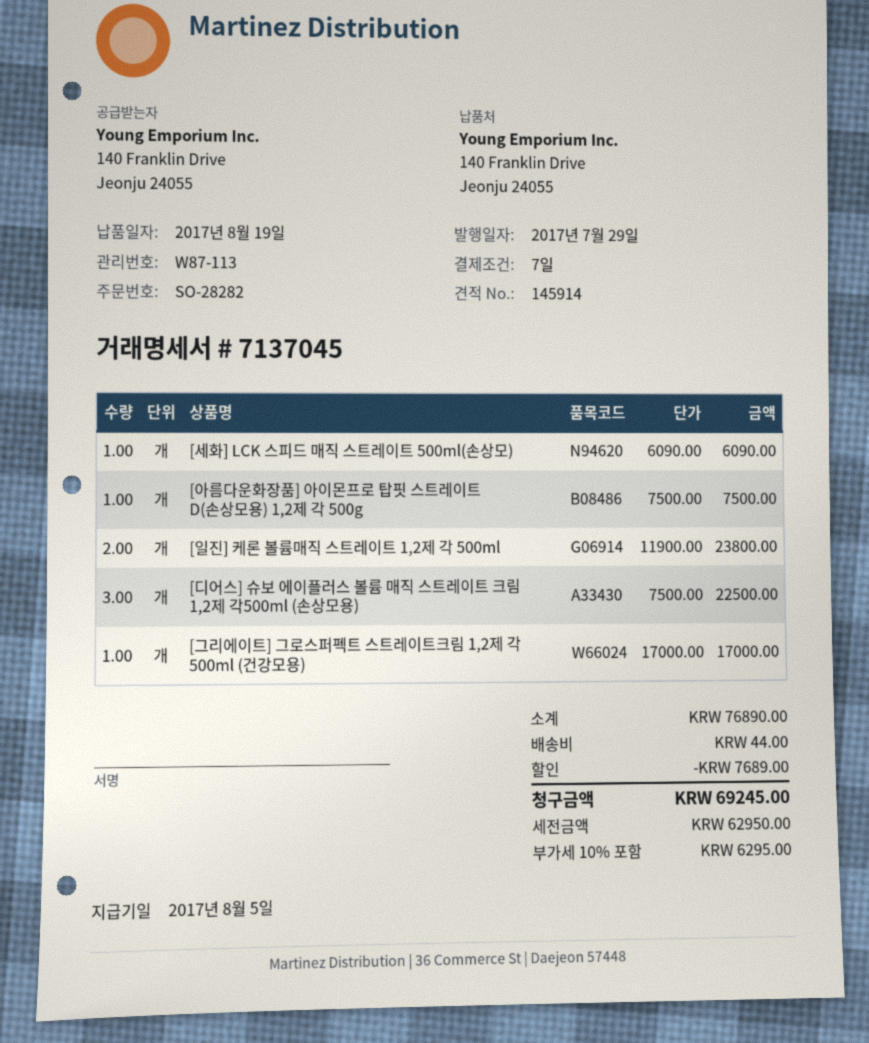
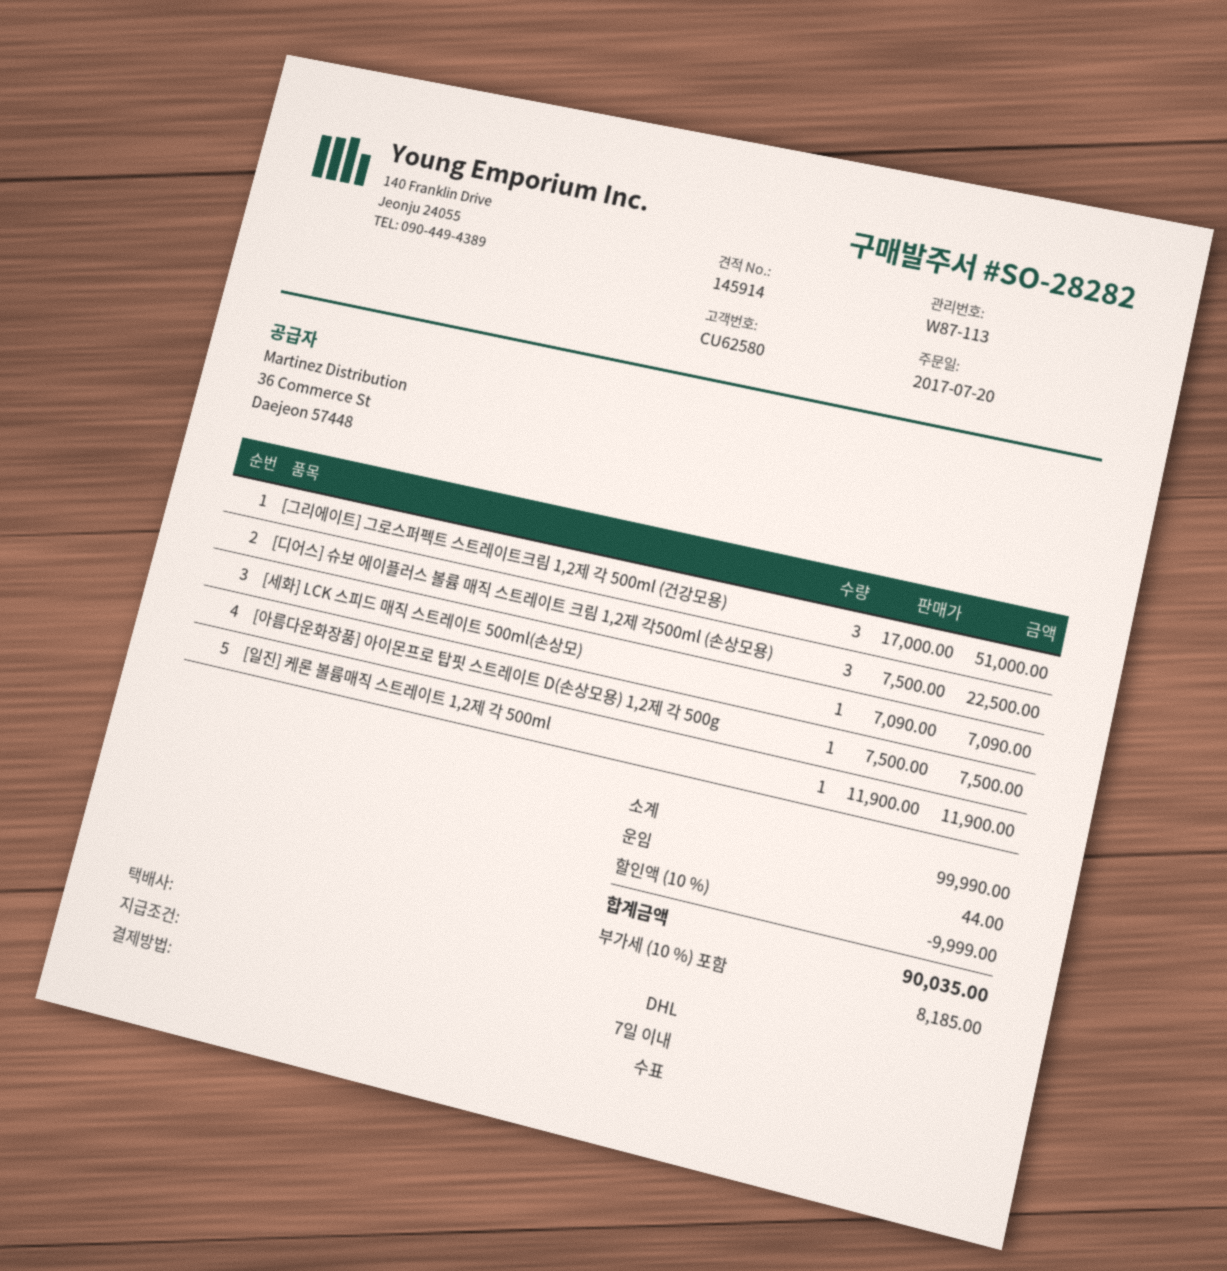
[세화] LCK 스피드 매직 스트레이트 500ml(손상모): 1 x 6090.00 = 6090.00 -> 1 x 7090.00 = 7090.00
[일진] 케론 볼륨매직 스트레이트 1,2제 각 500ml: 2 x 11900.00 = 23800.00 -> 1 x 11900.00 = 11900.00
[그리에이트] 그로스퍼펙트 스트레이트크림 1,2제 각 500ml (건강모용): 1 x 17000.00 = 17000.00 -> 3 x 17000.00 = 51000.00
subtotal: 76890.00 -> 99990.00
discount: 7689.00 -> 9999.00
tax: 10% = 6295.00 -> 10% = 8185.00
total: 69245.00 -> 90035.00

